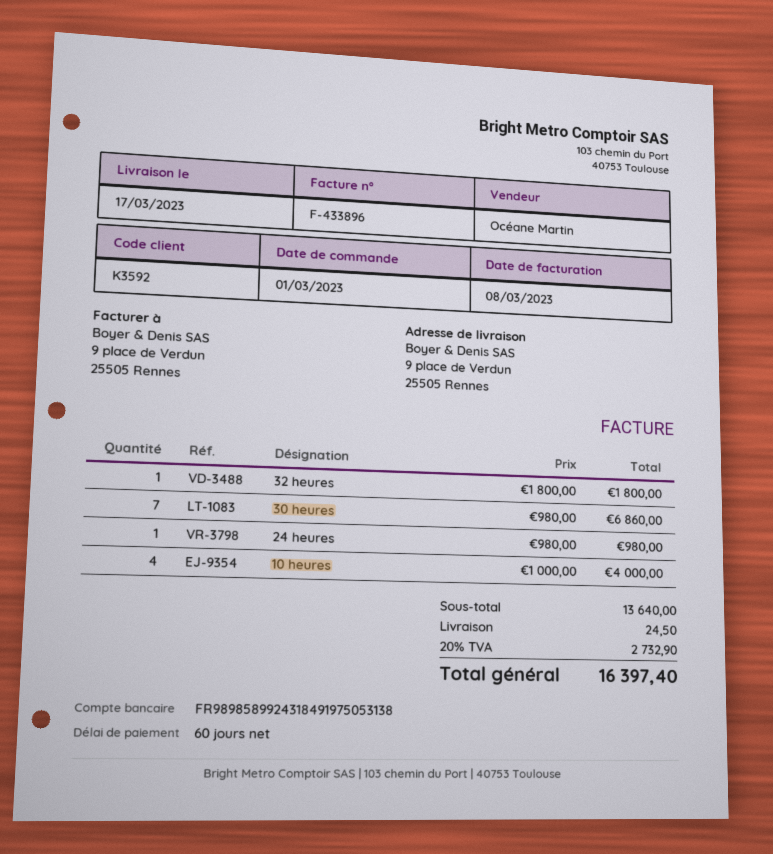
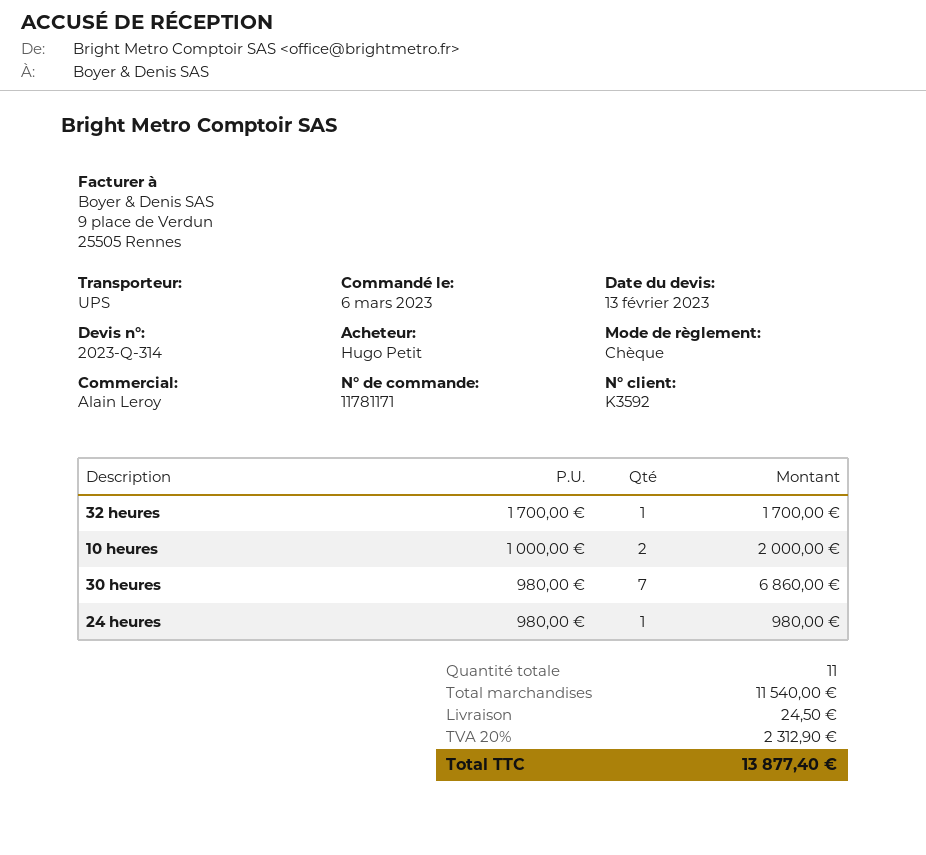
order date: 2023-03-01 -> 2023-03-06
sales rep: Océane Martin -> Alain Leroy
32 heures: 1 x 1800.00 = 1800.00 -> 1 x 1700.00 = 1700.00
10 heures: 4 x 1000.00 = 4000.00 -> 2 x 1000.00 = 2000.00
subtotal: 13640.00 -> 11540.00
tax: 20% = 2732.90 -> 20% = 2312.90
total: 16397.40 -> 13877.40

